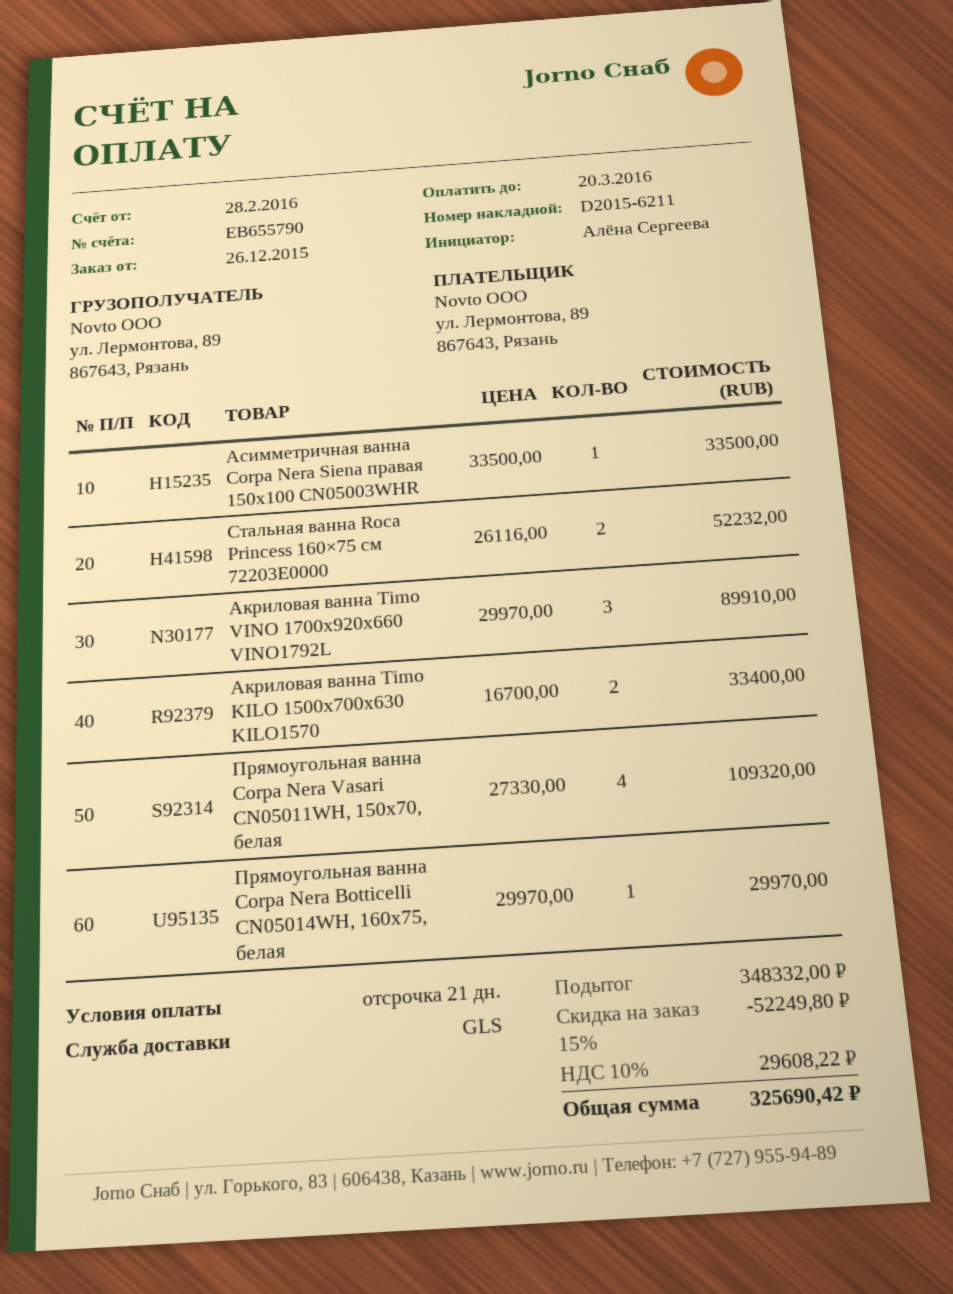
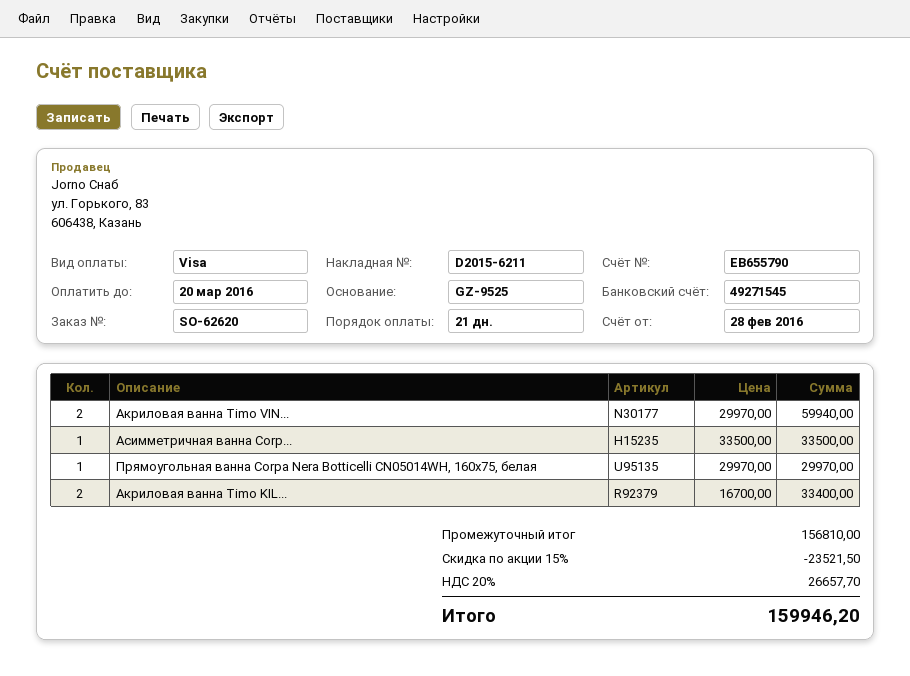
Стальная ванна Roca Princess 160×75 см 72203E0000: 2 x 26116.00 = 52232.00 -> none
Акриловая ванна Timo VINO 1700х920х660 VINO1792L: 3 x 29970.00 = 89910.00 -> 2 x 29970.00 = 59940.00
Прямоугольная ванна Corpa Nera Vasari CN05011WH, 150х70, белая: 4 x 27330.00 = 109320.00 -> none
subtotal: 348332.00 -> 156810.00
discount: 15% = 52249.80 -> 15% = 23521.50
tax: 10% = 29608.22 -> 20% = 26657.70
total: 325690.42 -> 159946.20

